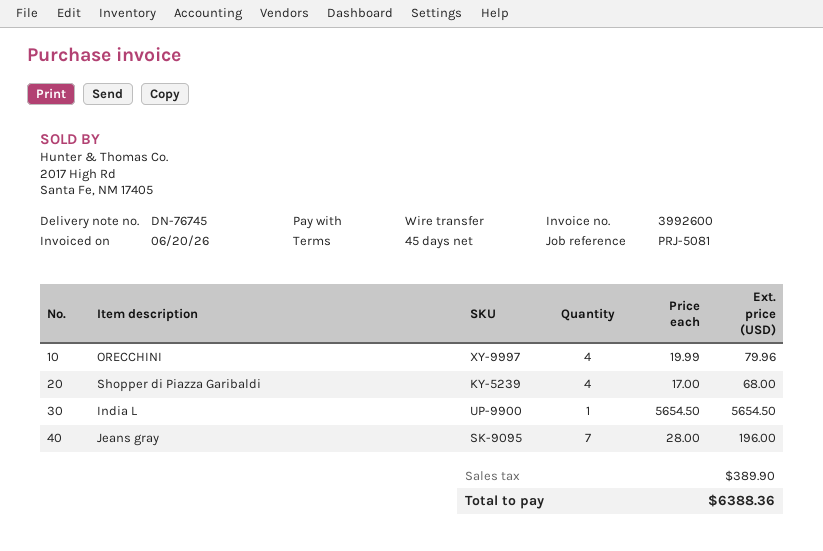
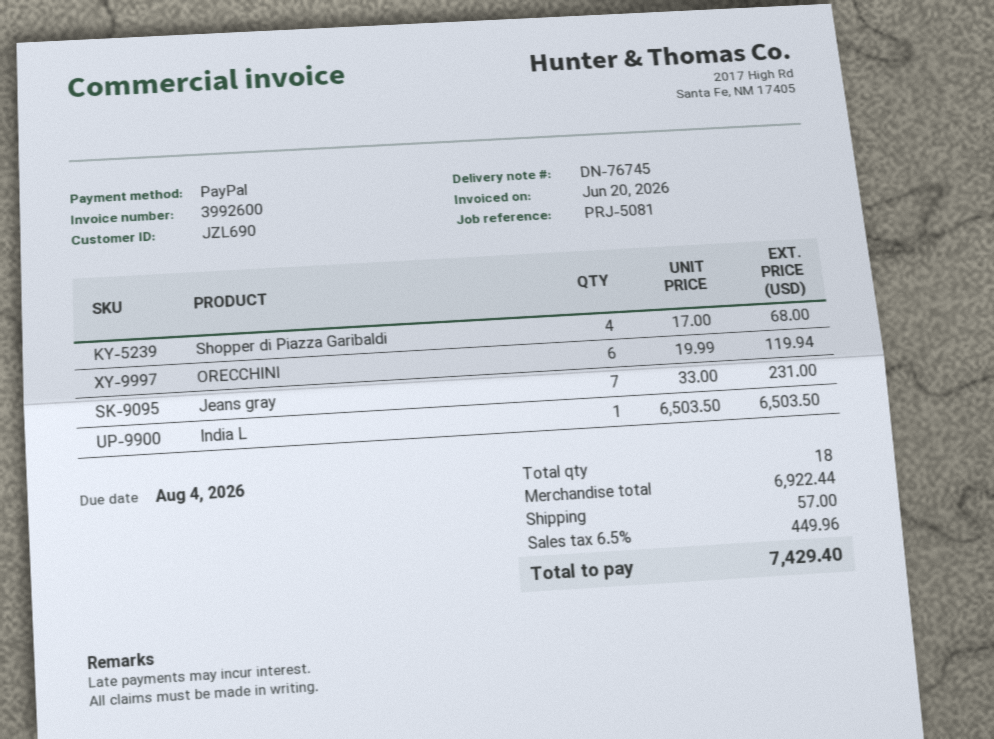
payment method: bank transfer -> PayPal
ORECCHINI: 4 x 19.99 = 79.96 -> 6 x 19.99 = 119.94
India L: 1 x 5654.50 = 5654.50 -> 1 x 6503.50 = 6503.50
Jeans gray: 7 x 28.00 = 196.00 -> 7 x 33.00 = 231.00
shipping: none -> 57.00
tax: 389.90 -> 449.96
total: 6388.36 -> 7429.40

